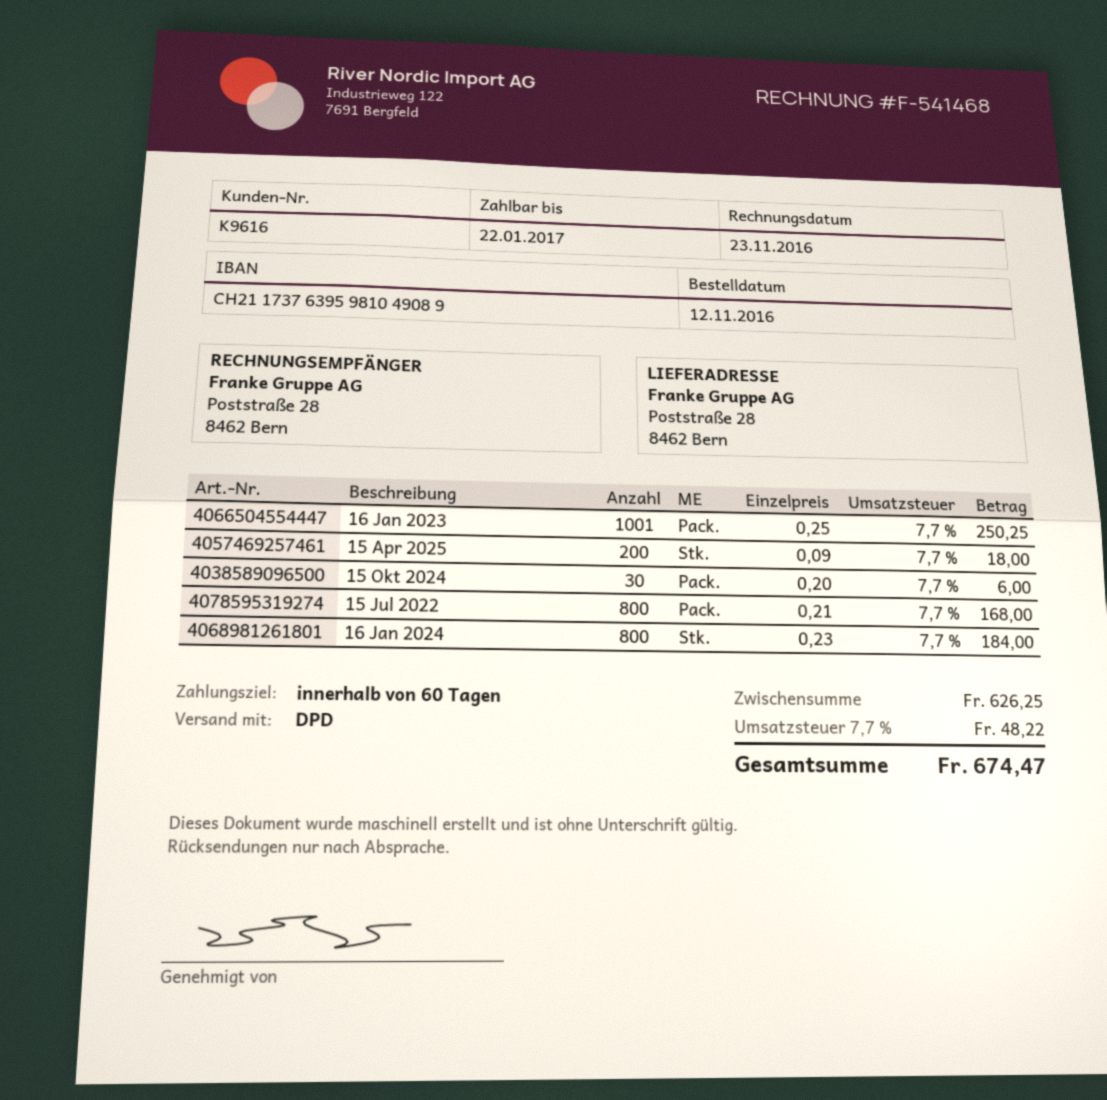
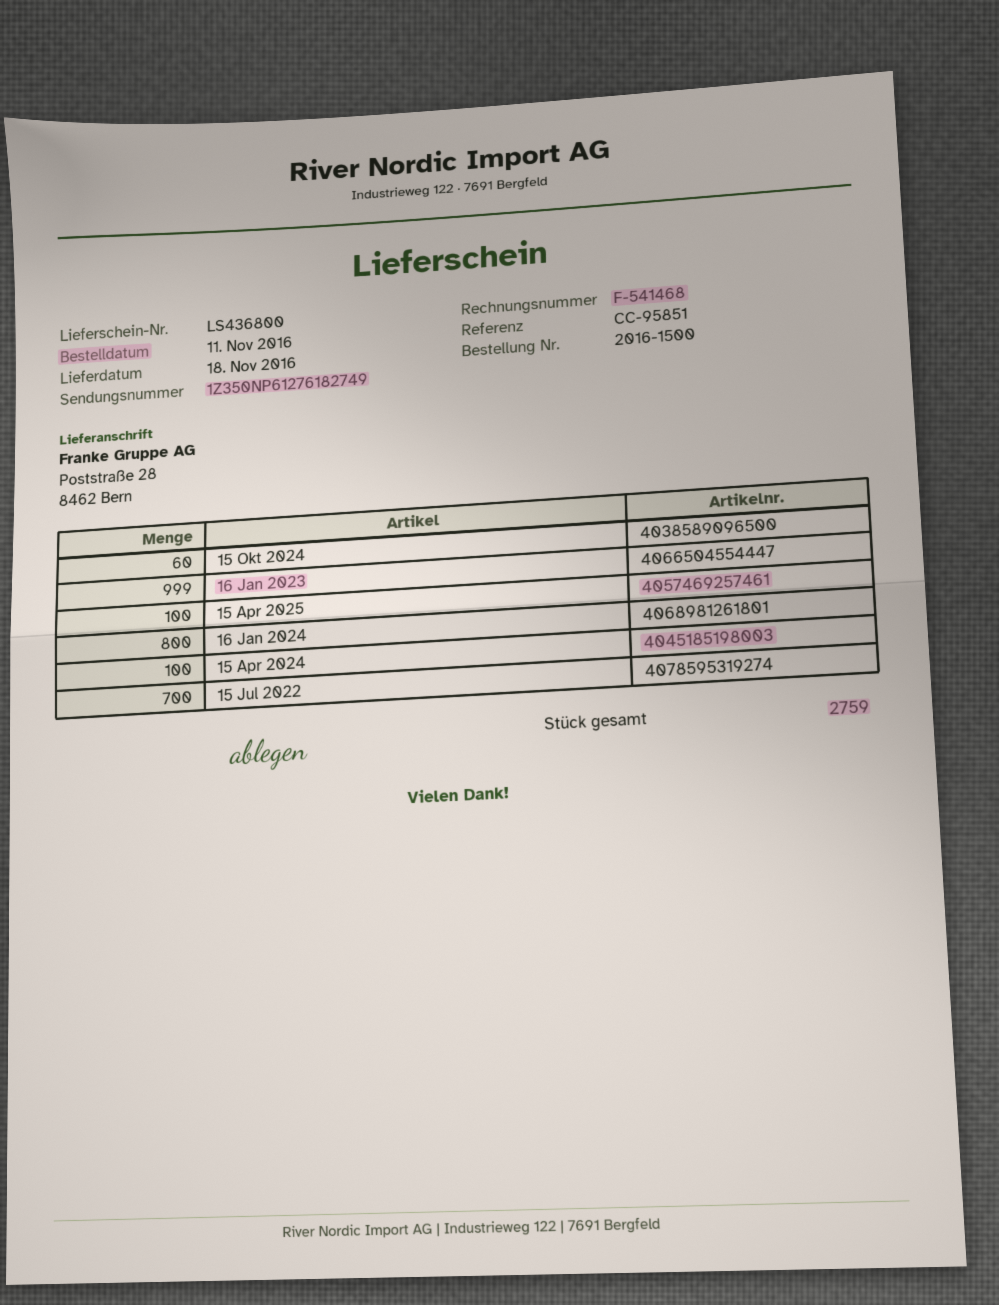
order date: 2016-11-12 -> 2016-11-11
16 Jan 2023: 1001 -> 999
15 Apr 2025: 200 -> 100
15 Okt 2024: 30 -> 60
15 Jul 2022: 800 -> 700
15 Apr 2024: none -> 100

